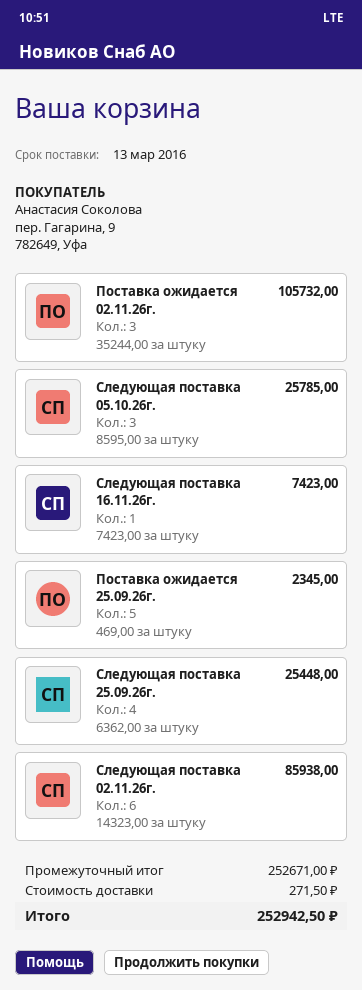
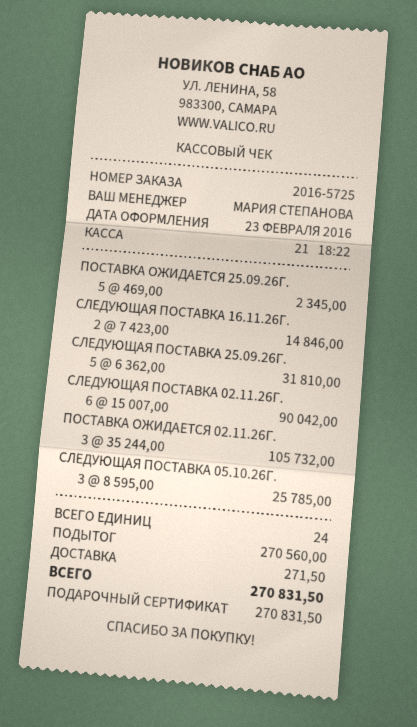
Следующая поставка 16.11.26г.: 1 x 7423.00 = 7423.00 -> 2 x 7423.00 = 14846.00
Следующая поставка 25.09.26г.: 4 x 6362.00 = 25448.00 -> 5 x 6362.00 = 31810.00
Следующая поставка 02.11.26г.: 6 x 14323.00 = 85938.00 -> 6 x 15007.00 = 90042.00
subtotal: 252671.00 -> 270560.00
total: 252942.50 -> 270831.50

